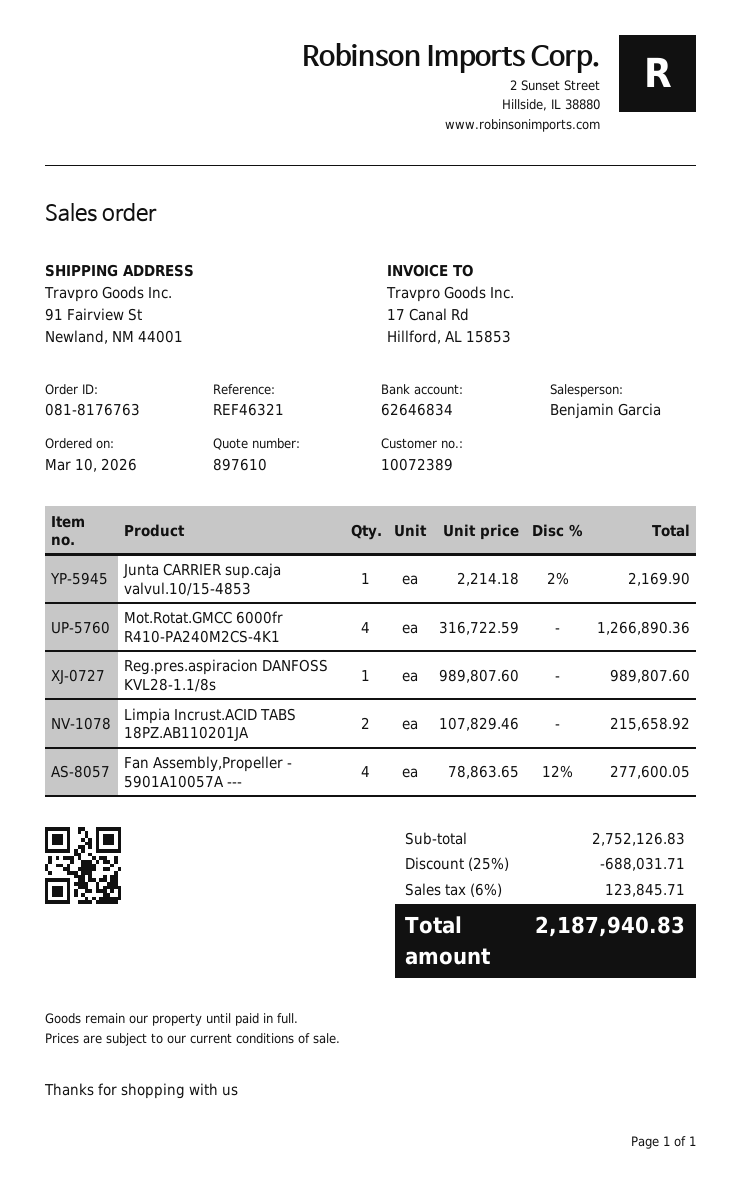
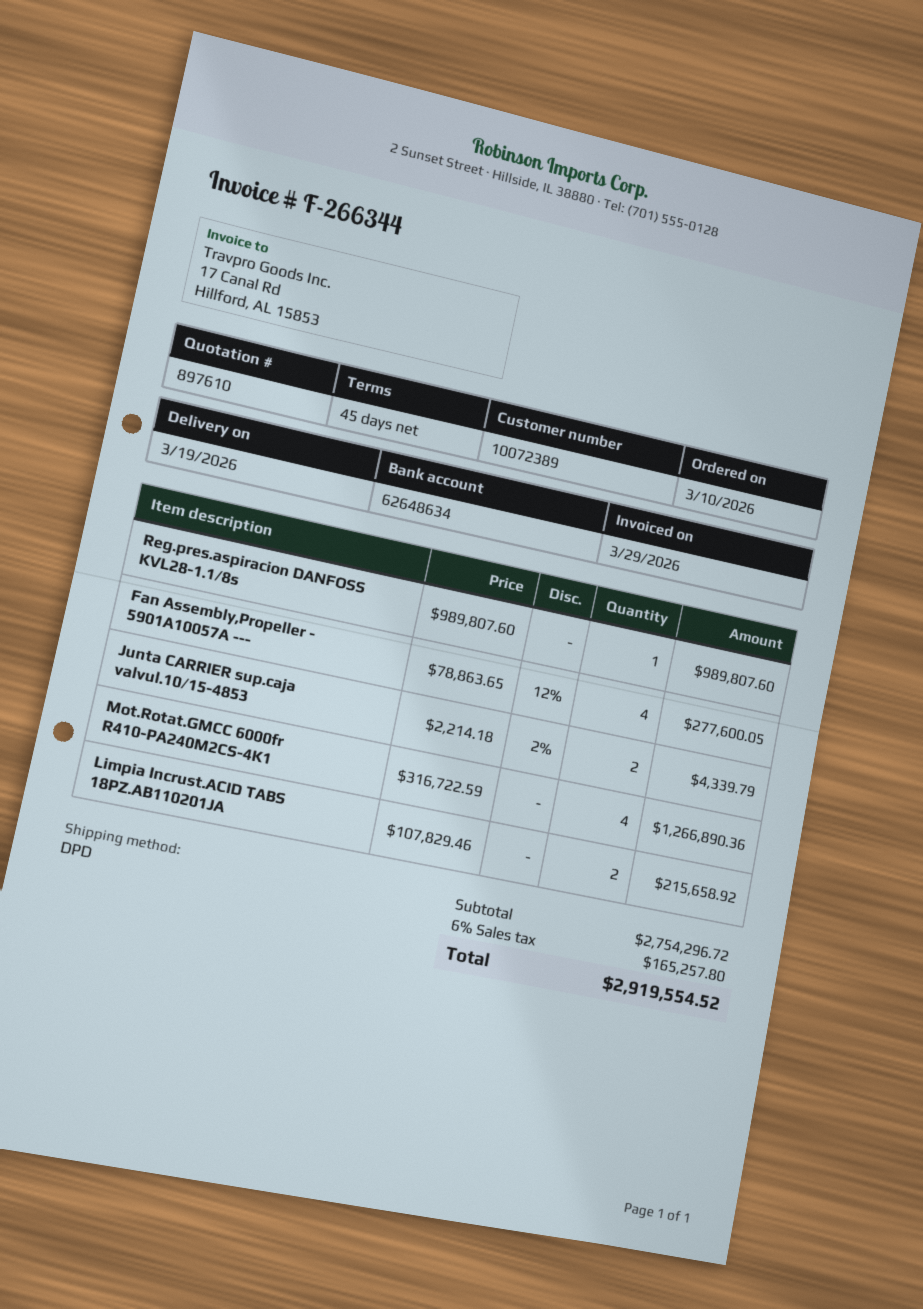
bank account: 62646834 -> 62648634
Junta CARRIER sup.caja valvul.10/15-4853: 1 x 2214.18 - 2% = 2169.90 -> 2 x 2214.18 - 2% = 4339.79
subtotal: 2752126.83 -> 2754296.72
discount: 25% = 688031.71 -> none
tax: 6% = 123845.71 -> 6% = 165257.80
total: 2187940.83 -> 2919554.52

